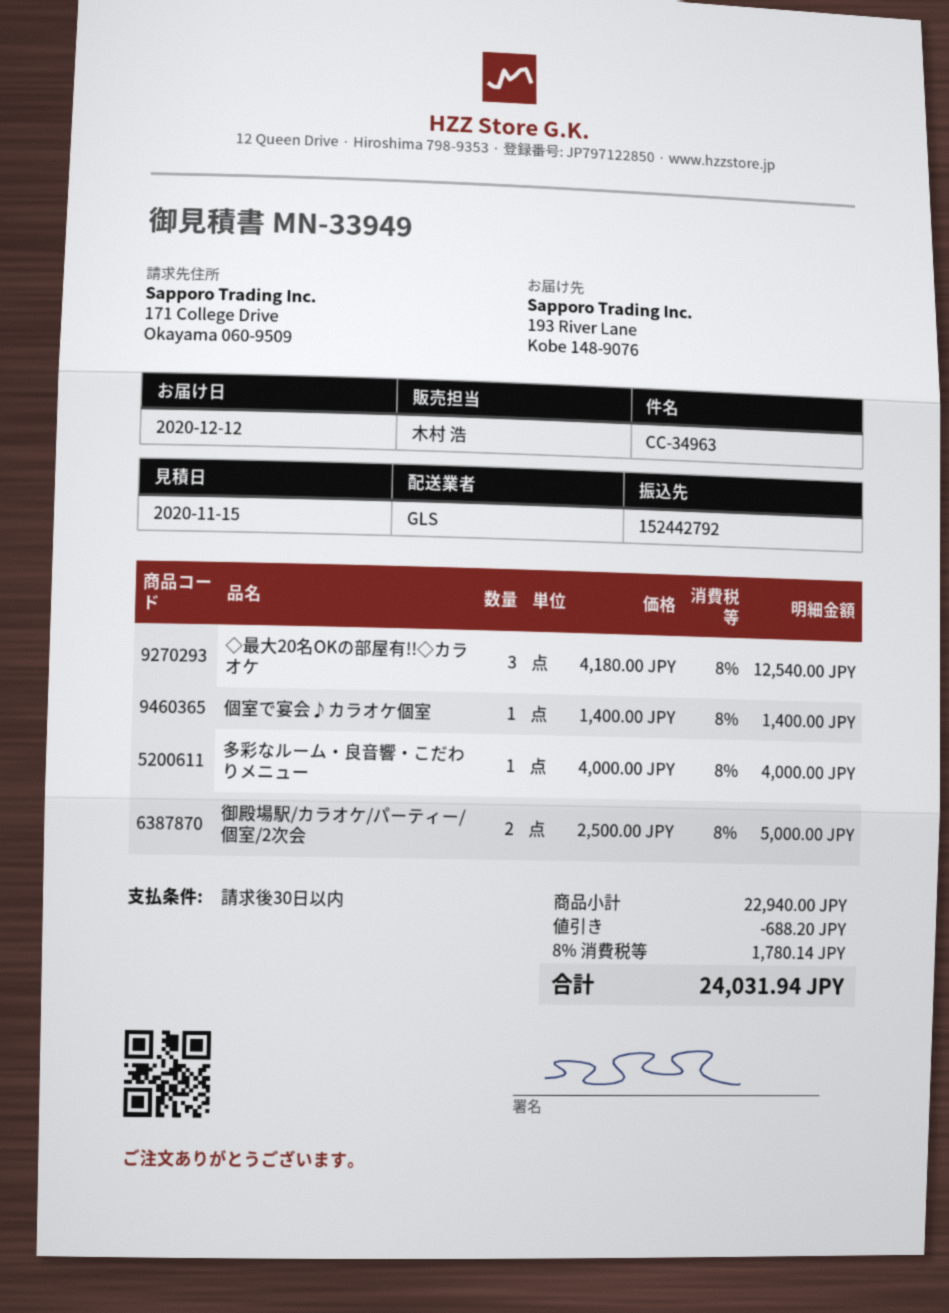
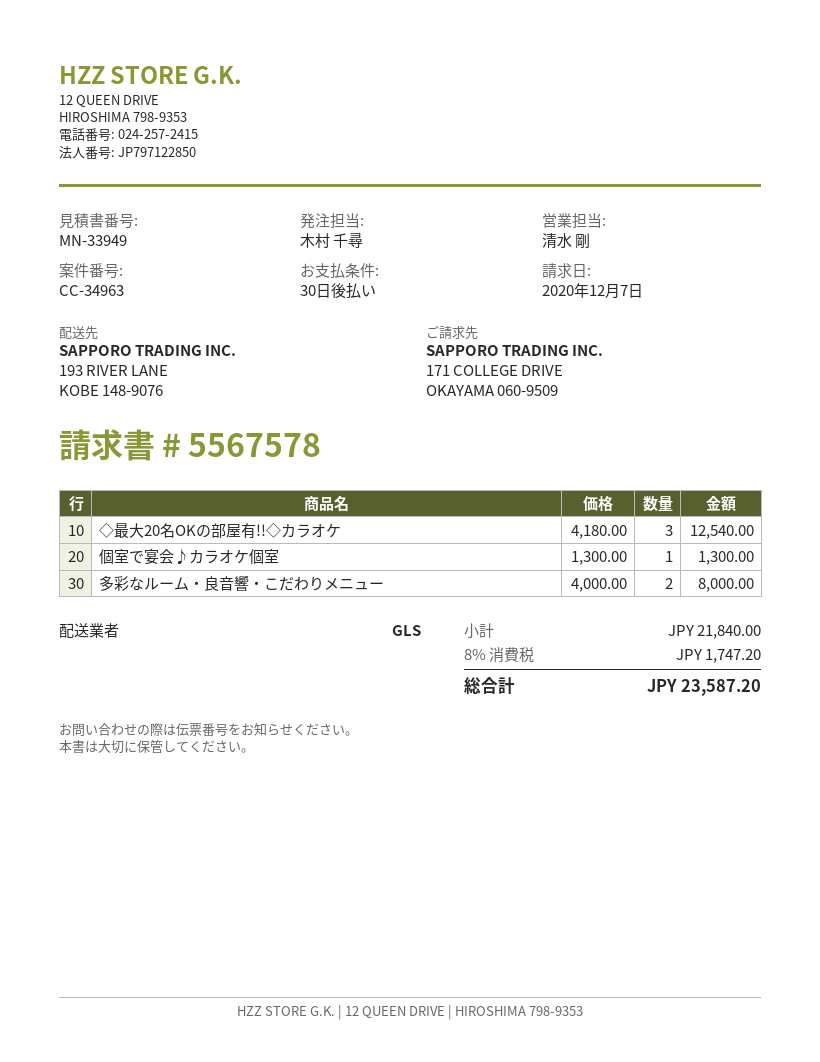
sales rep: 木村 浩 -> 清水 剛
個室で宴会♪カラオケ個室: 1 x 1400.00 = 1400.00 -> 1 x 1300.00 = 1300.00
多彩なルーム・良音響・こだわりメニュー: 1 x 4000.00 = 4000.00 -> 2 x 4000.00 = 8000.00
御殿場駅/カラオケ/パーティー/個室/2次会: 2 x 2500.00 = 5000.00 -> none
subtotal: 22940.00 -> 21840.00
discount: 688.20 -> none
tax: 8% = 1780.14 -> 8% = 1747.20
total: 24031.94 -> 23587.20

